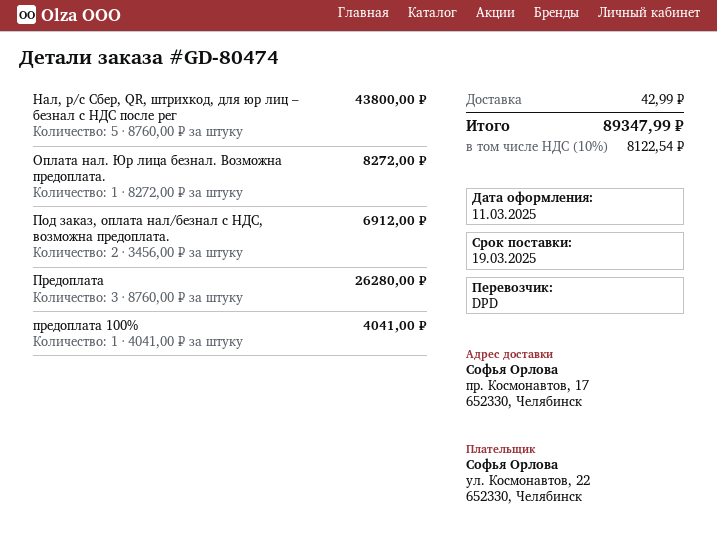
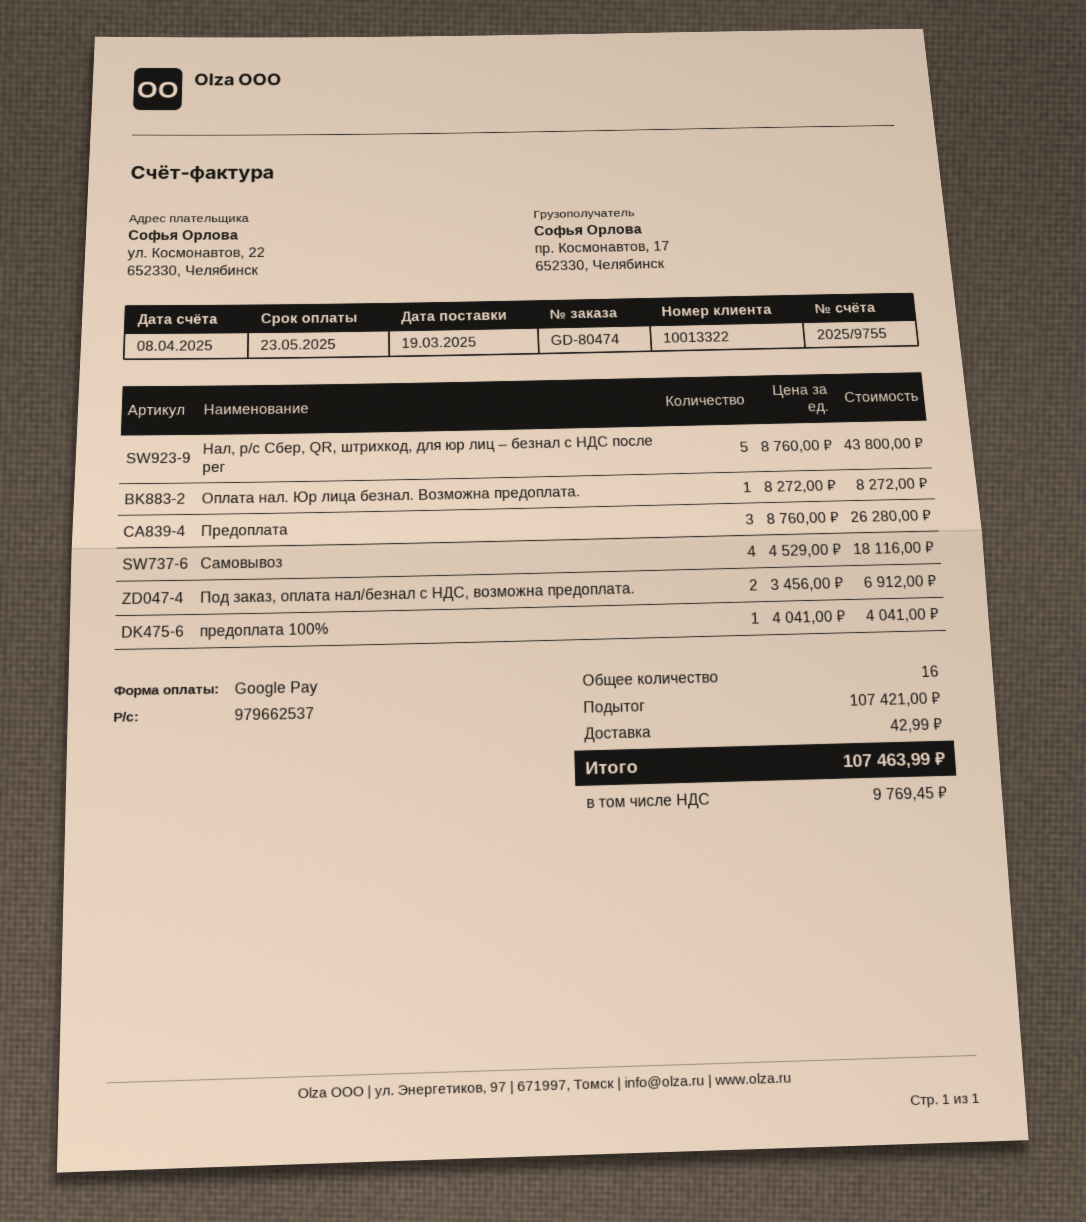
Самовывоз: none -> 4 x 4529.00 = 18116.00
tax: 8122.54 -> 9769.45
total: 89347.99 -> 107463.99

